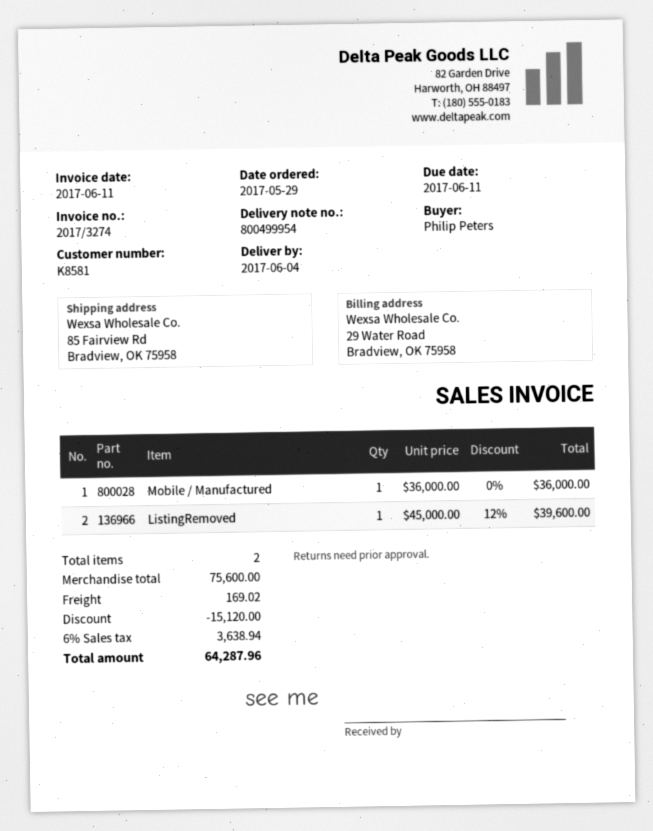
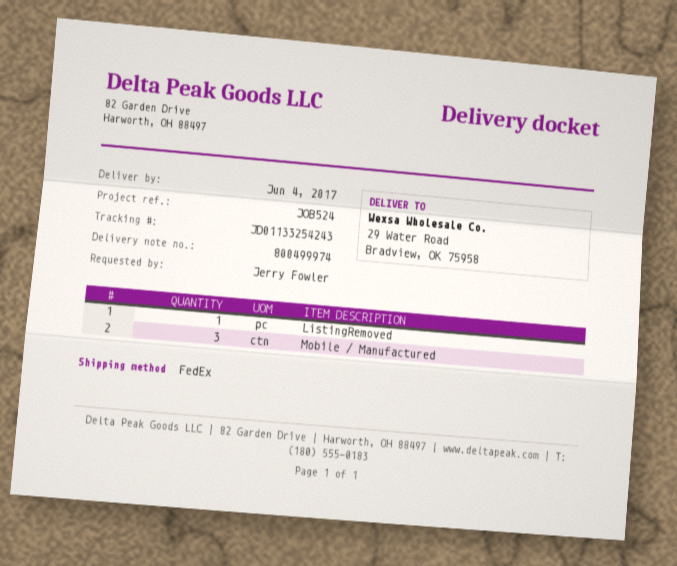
delivery note number: 800499954 -> 800499974
ordered by: Philip Peters -> Jerry Fowler
ship to: 85 Fairview Rd, Bradview, OK 75958 -> 29 Water Road, Bradview, OK 75958
Mobile / Manufactured: 1 -> 3

